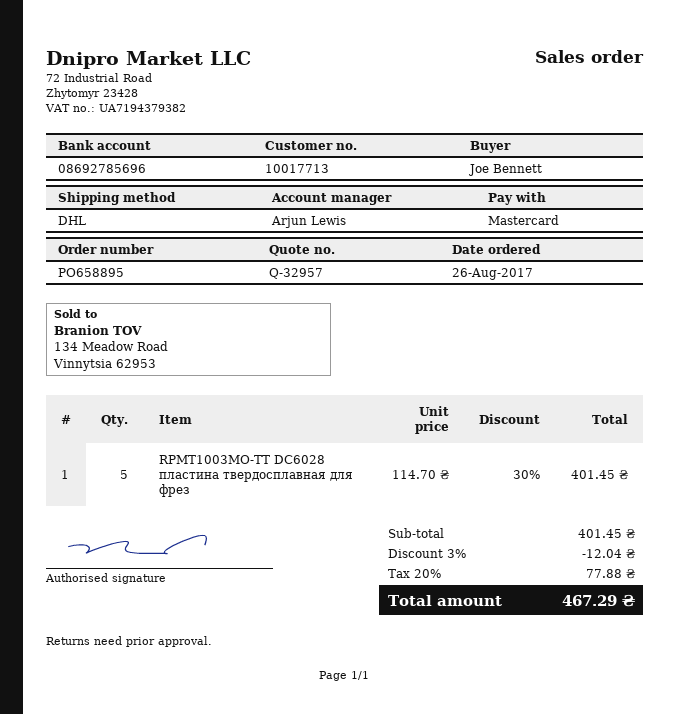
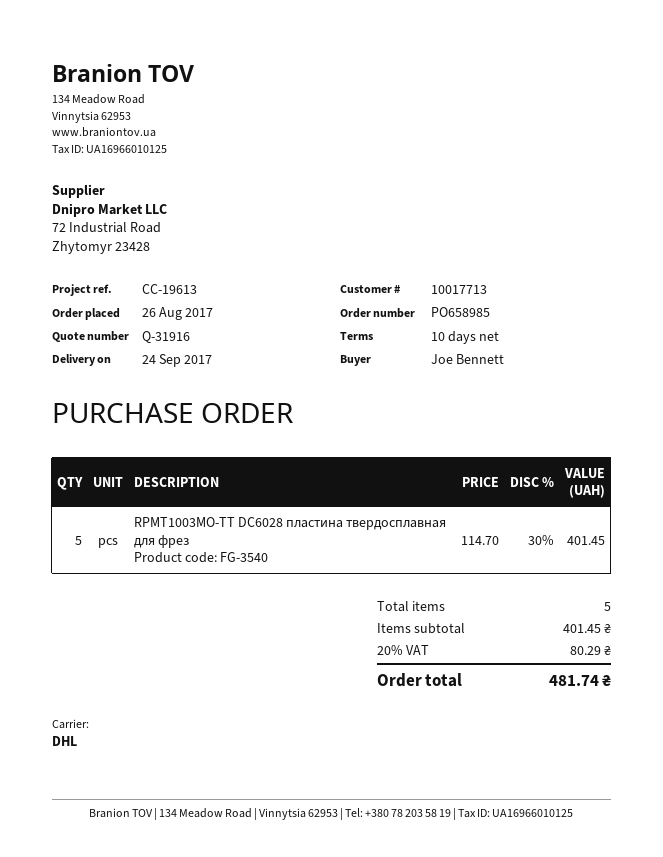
quote number: Q-32957 -> Q-31916
order number: PO658895 -> PO658985
discount: 3% = 12.04 -> none
tax: 20% = 77.88 -> 20% = 80.29
total: 467.29 -> 481.74

